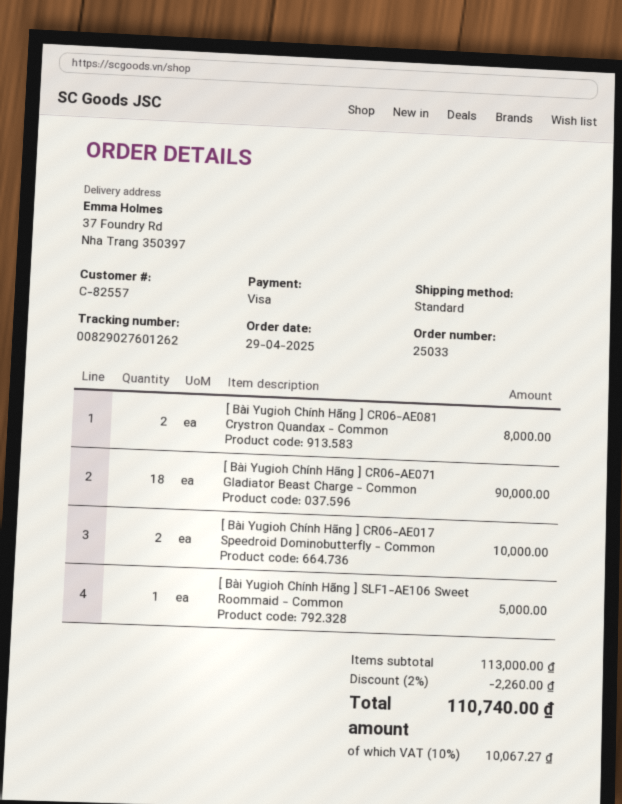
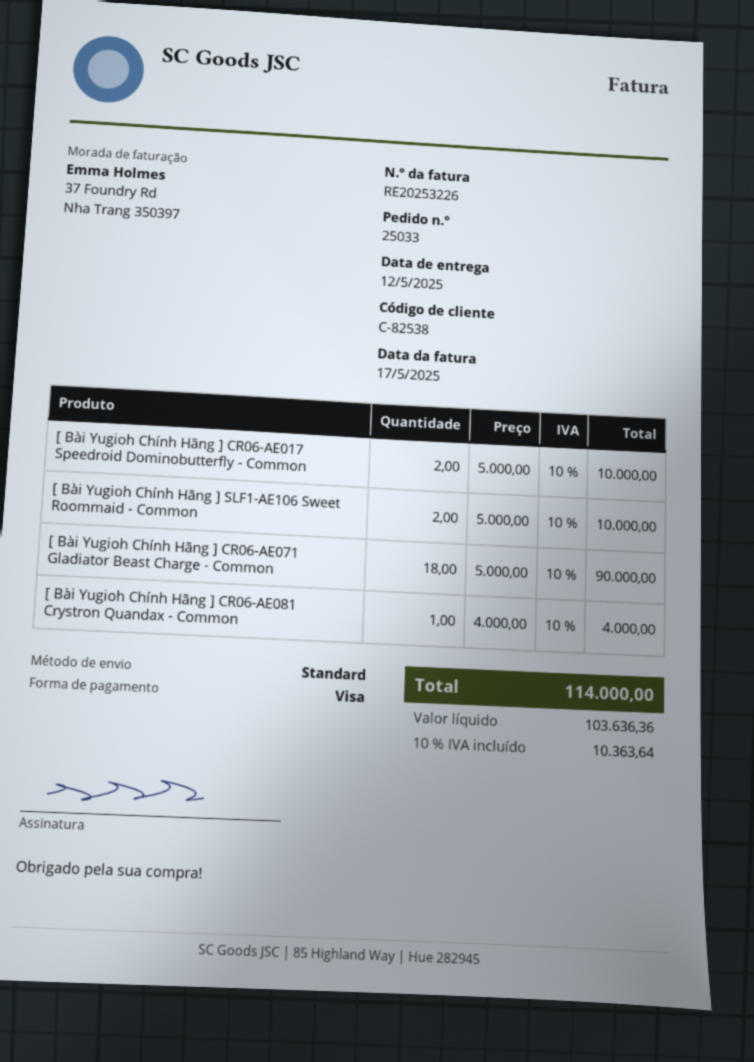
customer number: C-82557 -> C-82538
[ Bài Yugioh Chính Hãng ] CR06-AE081 Crystron Quandax - Common: 2 for 8000.00 -> 1 for 4000.00
[ Bài Yugioh Chính Hãng ] SLF1-AE106 Sweet Roommaid - Common: 1 for 5000.00 -> 2 for 10000.00
discount: 2% = 2260.00 -> none
tax: 10% = 10067.27 -> 10% = 10363.64
total: 110740.00 -> 114000.00

